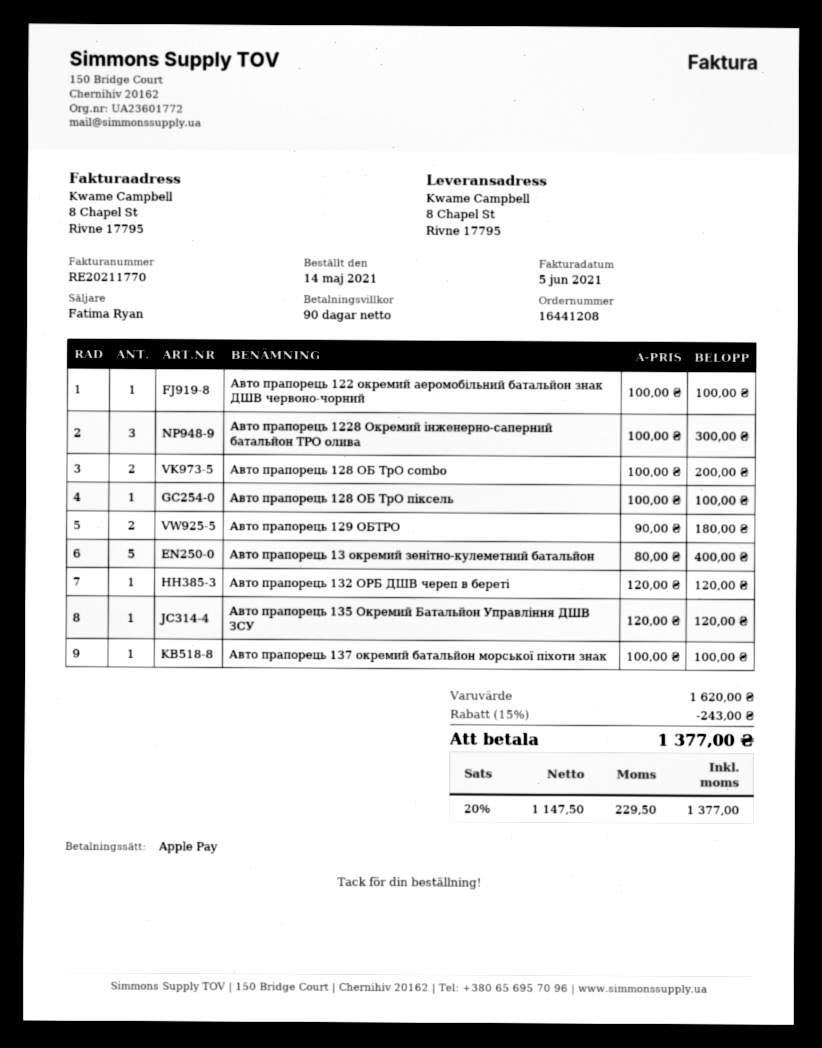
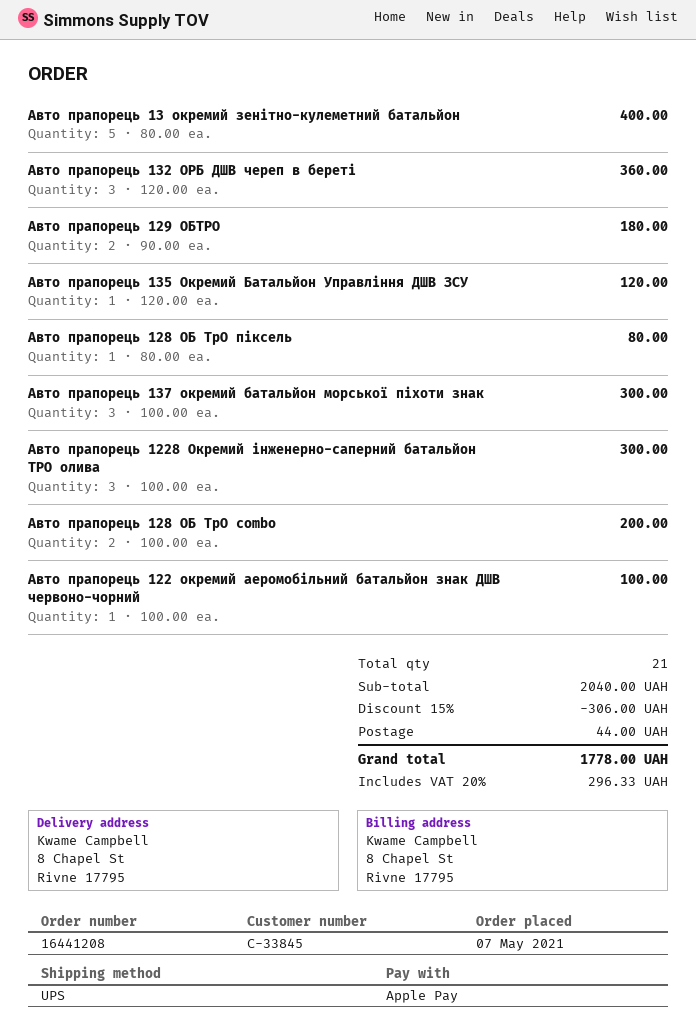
order date: 2021-05-14 -> 2021-05-07
Авто прапорець 128 ОБ ТрО піксель: 1 x 100.00 = 100.00 -> 1 x 80.00 = 80.00
Авто прапорець 132 ОРБ ДШВ череп в береті: 1 x 120.00 = 120.00 -> 3 x 120.00 = 360.00
Авто прапорець 137 окремий батальйон морської піхоти знак: 1 x 100.00 = 100.00 -> 3 x 100.00 = 300.00
subtotal: 1620.00 -> 2040.00
discount: 15% = 243.00 -> 15% = 306.00
shipping: none -> 44.00
tax: 20% = 229.50 -> 20% = 296.33
total: 1377.00 -> 1778.00

